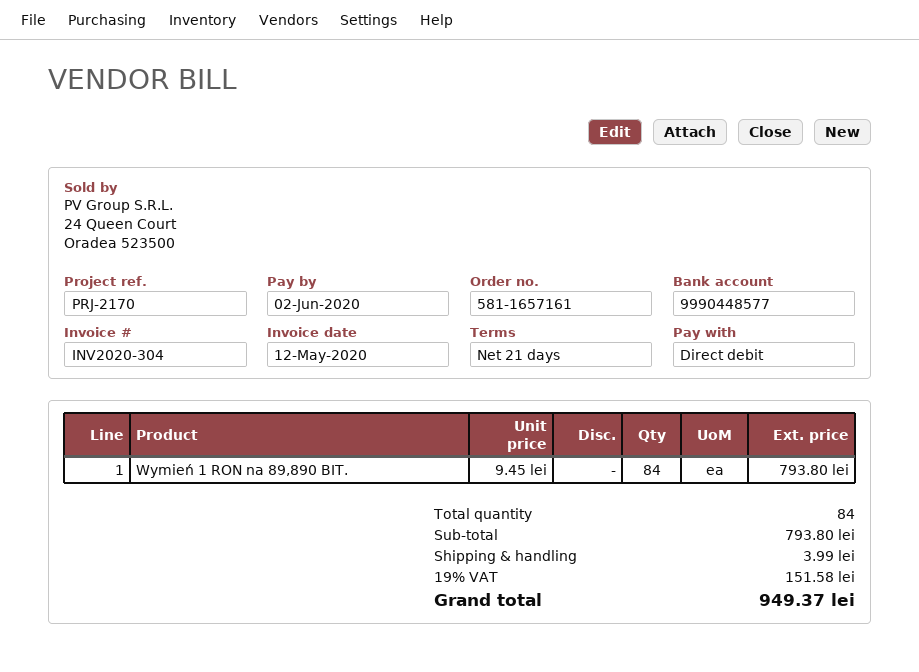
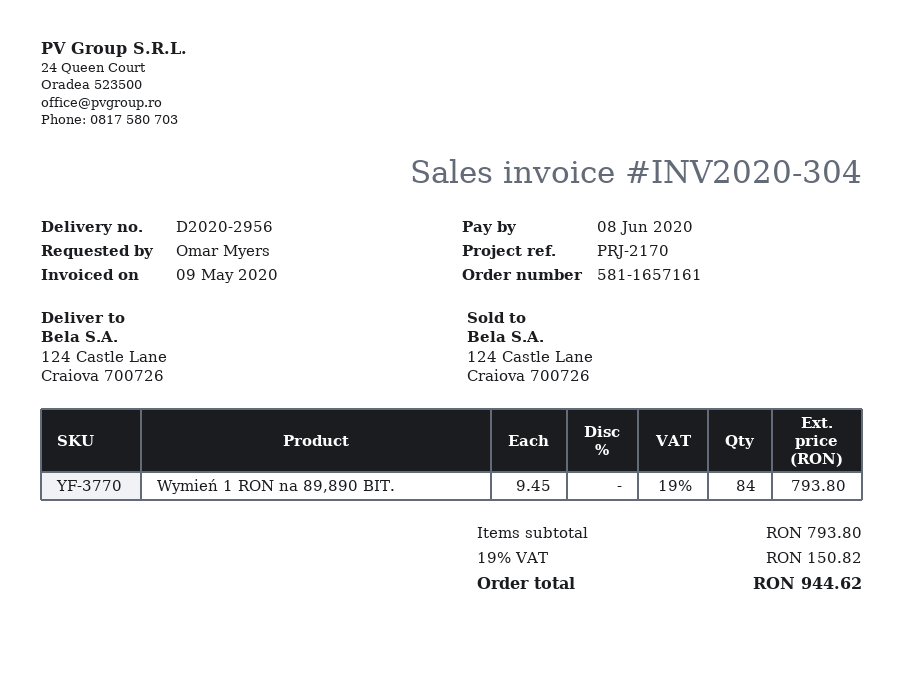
invoice date: 2020-05-12 -> 2020-05-09
due date: 2020-06-02 -> 2020-06-08
shipping: 3.99 -> none
tax: 19% = 151.58 -> 19% = 150.82
total: 949.37 -> 944.62

